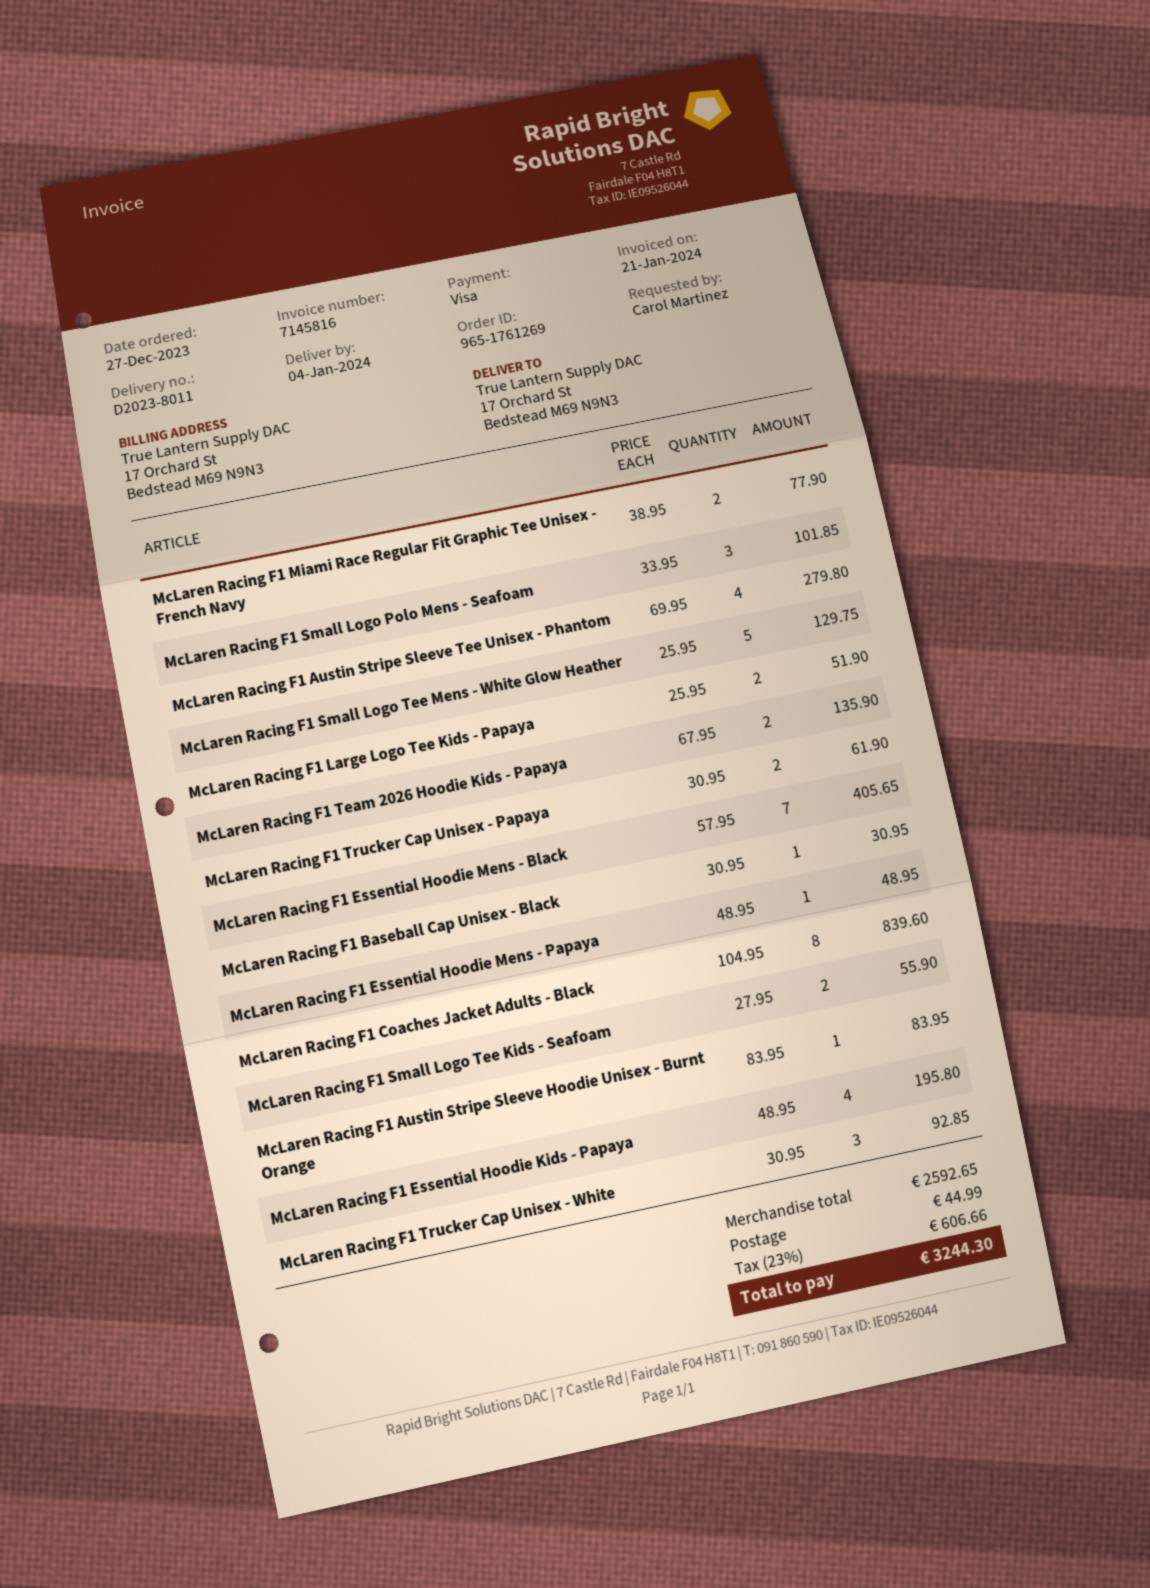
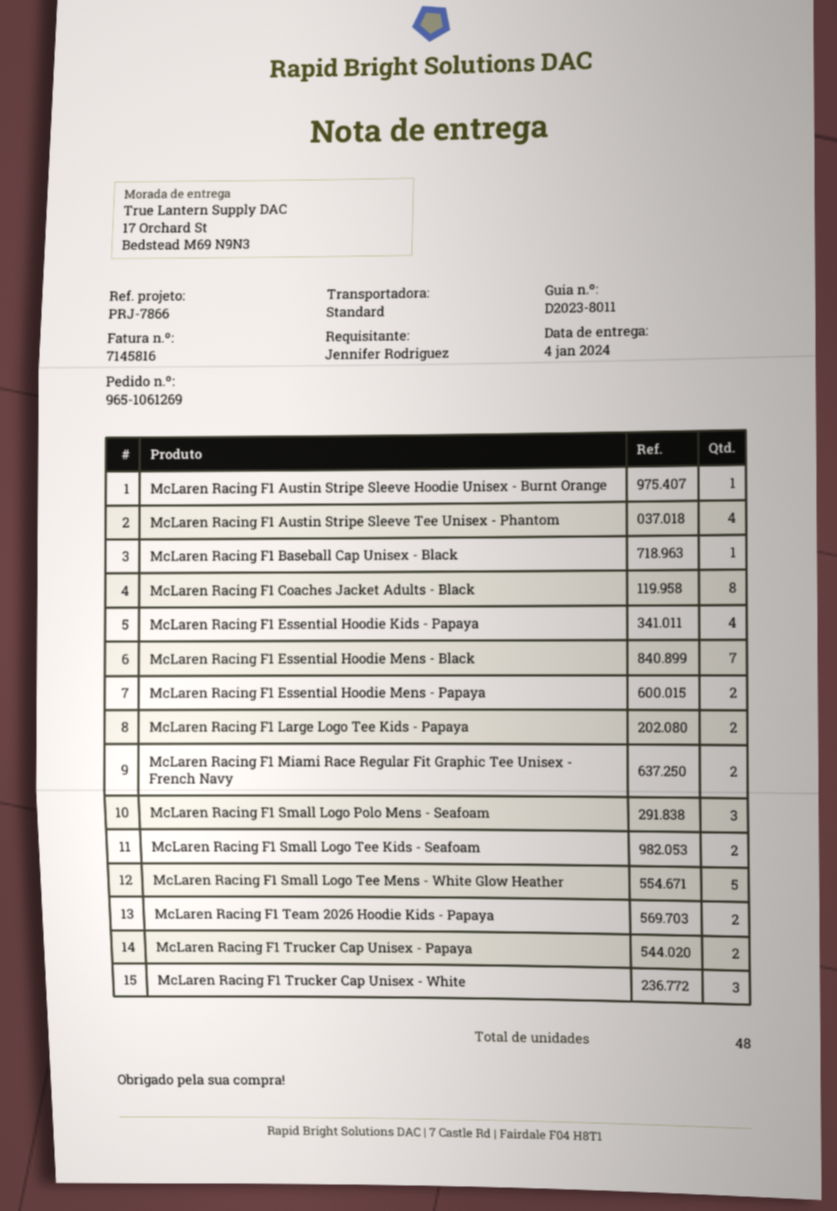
order number: 965-1761269 -> 965-1061269
ordered by: Carol Martinez -> Jennifer Rodriguez
McLaren Racing F1 Essential Hoodie Mens - Papaya: 1 -> 2

